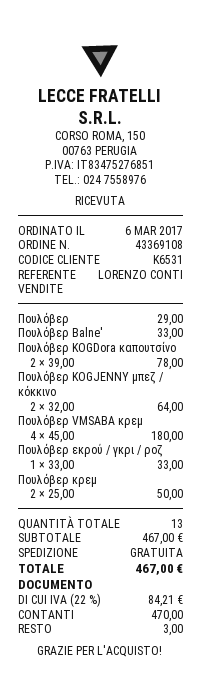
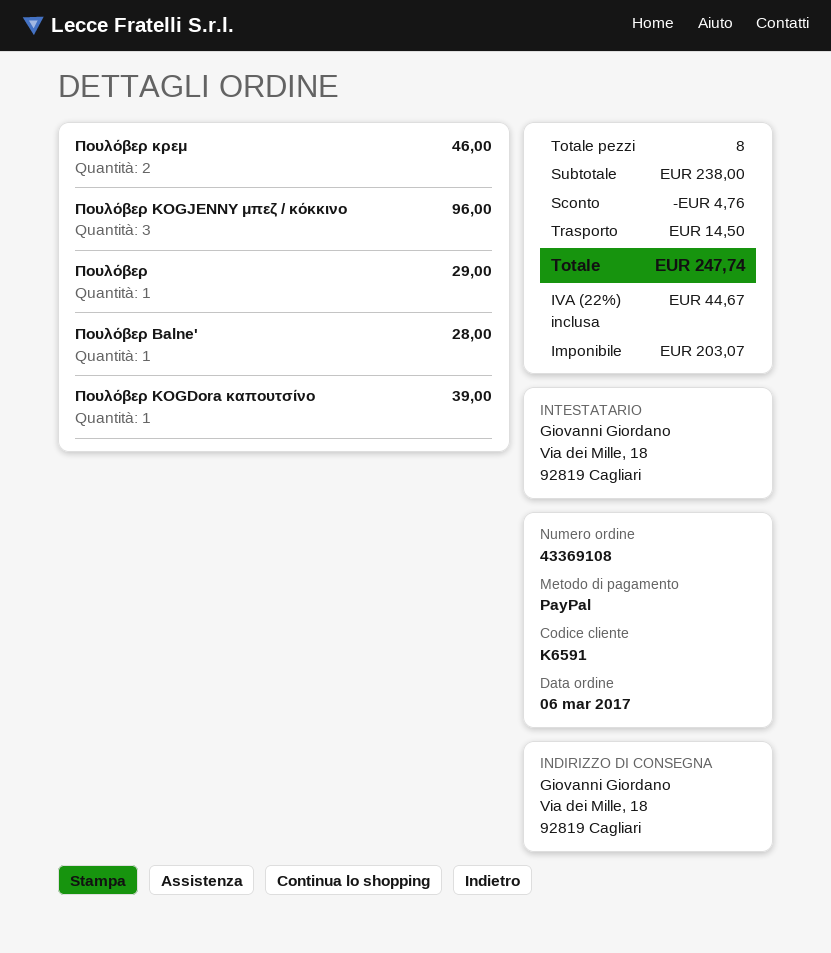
customer number: K6531 -> K6591
payment method: cash -> PayPal
Πουλόβερ Balne': 1 for 33.00 -> 1 for 28.00
Πουλόβερ KOGDora καπουτσίνο: 2 for 78.00 -> 1 for 39.00
Πουλόβερ KOGJENNY μπεζ / κόκκινο: 2 for 64.00 -> 3 for 96.00
Πουλόβερ VMSABA κρεμ: 4 for 180.00 -> none
Πουλόβερ εκρού / γκρι / ροζ: 1 for 33.00 -> none
Πουλόβερ κρεμ: 2 for 50.00 -> 2 for 46.00
total quantity: 13 -> 8
subtotal: 467.00 -> 238.00
discount: none -> 4.76
shipping: 0.00 -> 14.50
tax: 22% = 84.21 -> 22% = 44.67
total: 467.00 -> 247.74

